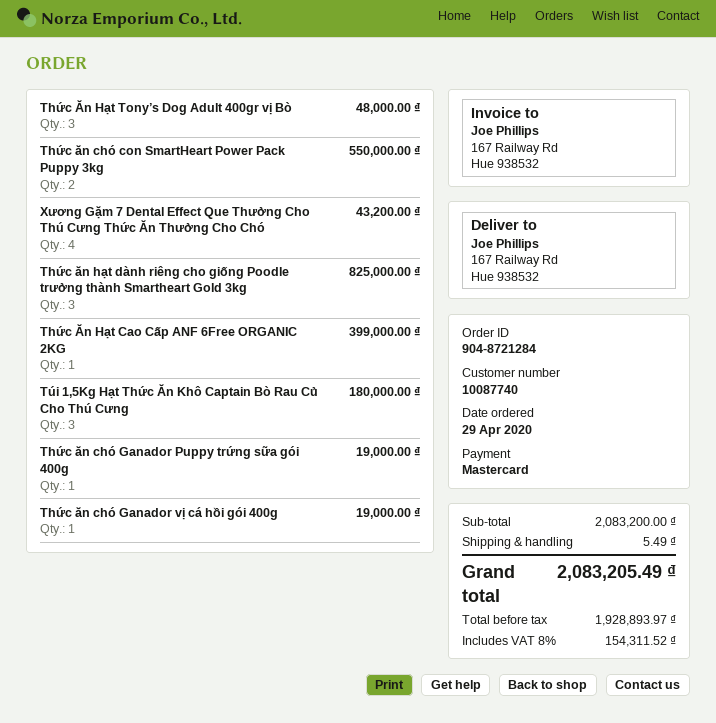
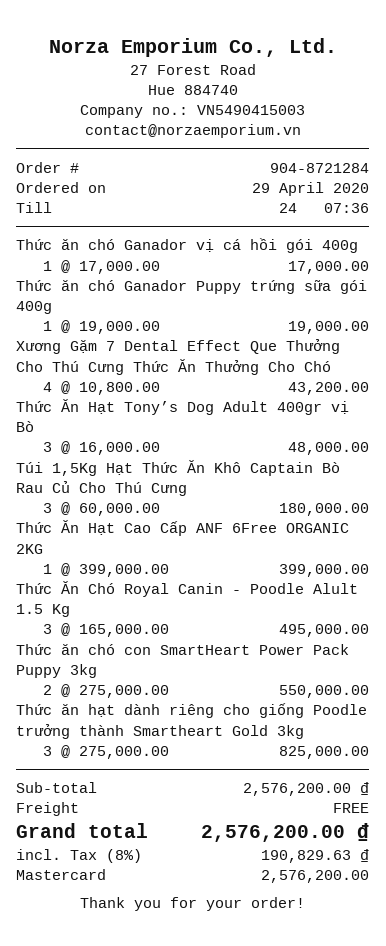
Thức ăn chó Ganador vị cá hồi gói 400g: 1 for 19000.00 -> 1 for 17000.00
Thức Ăn Chó Royal Canin - Poodle Alult 1.5 Kg: none -> 3 for 495000.00
subtotal: 2083200.00 -> 2576200.00
shipping: 5.49 -> 0.00
tax: 8% = 154311.52 -> 8% = 190829.63
total: 2083205.49 -> 2576200.00

